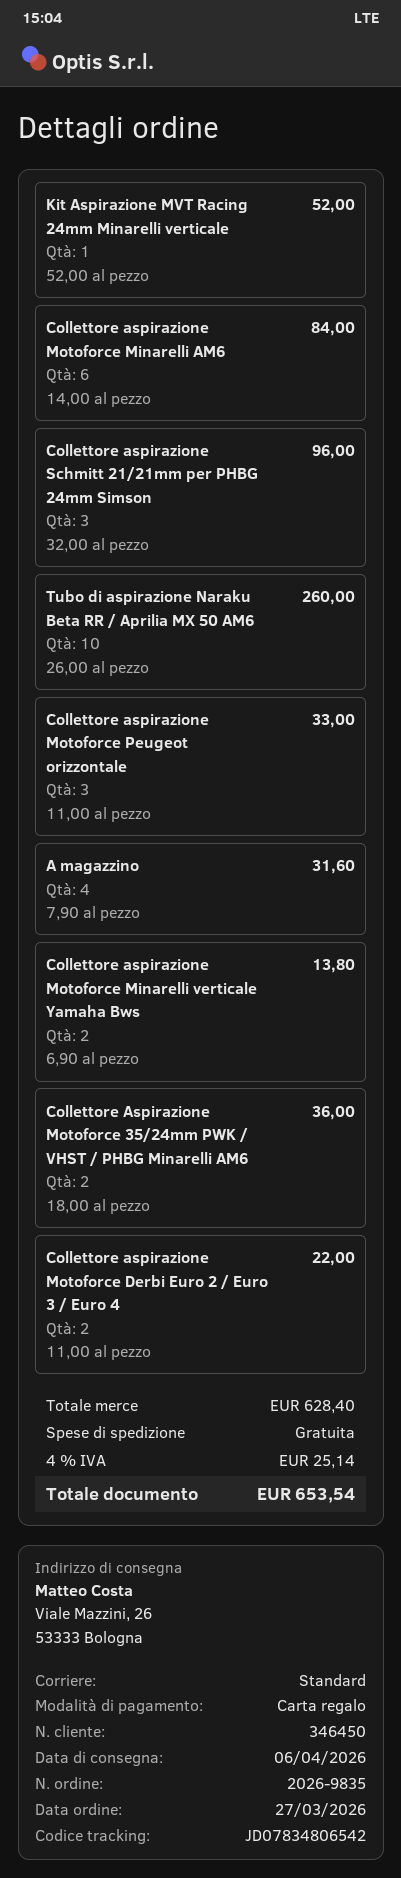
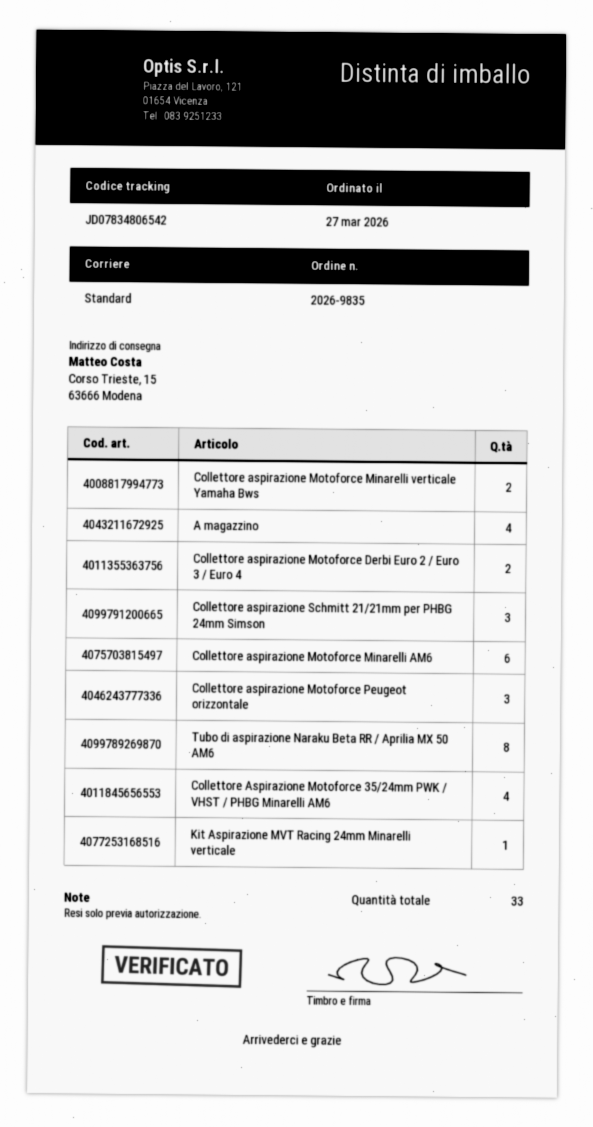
ship to: Viale Mazzini, 26, 53333 Bologna -> Corso Trieste, 15, 63666 Modena
Tubo di aspirazione Naraku Beta RR / Aprilia MX 50 AM6: 10 -> 8
Collettore Aspirazione Motoforce 35/24mm PWK / VHST / PHBG Minarelli AM6: 2 -> 4

